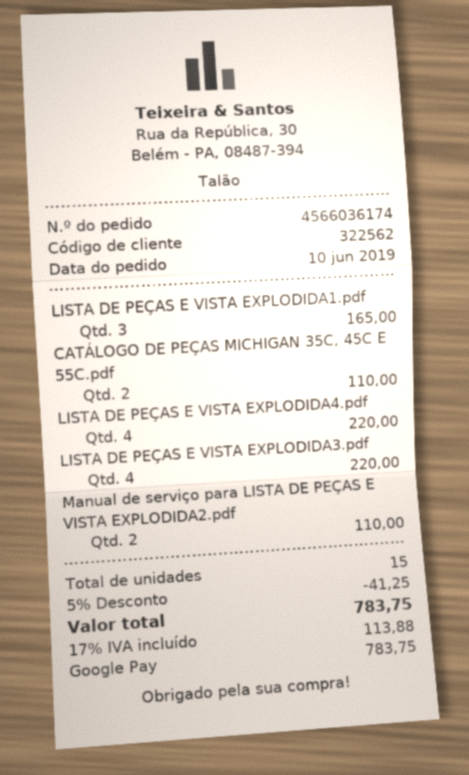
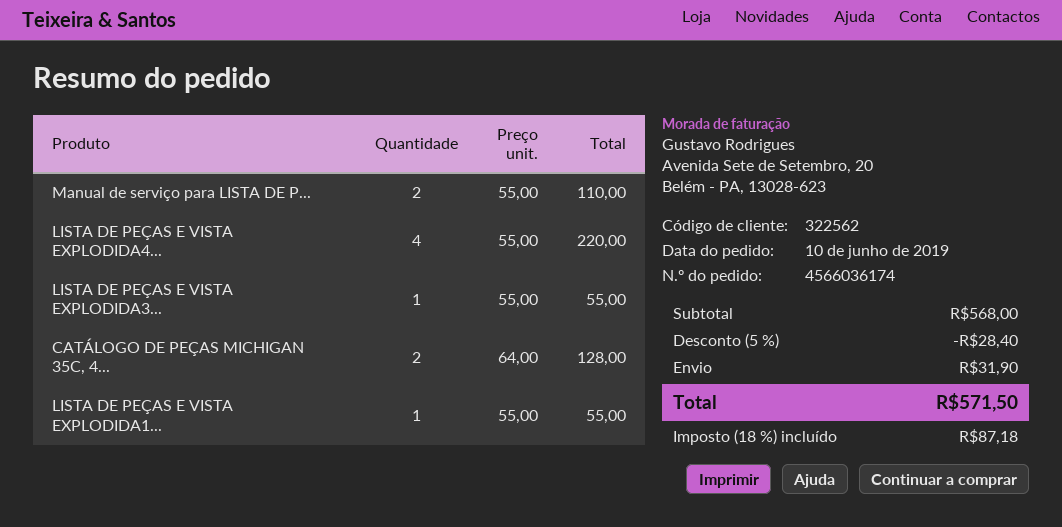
LISTA DE PEÇAS E VISTA EXPLODIDA1.pdf: 3 for 165.00 -> 1 for 55.00
CATÁLOGO DE PEÇAS MICHIGAN 35C, 45C E 55C.pdf: 2 for 110.00 -> 2 for 128.00
LISTA DE PEÇAS E VISTA EXPLODIDA3.pdf: 4 for 220.00 -> 1 for 55.00
discount: 5% = 41.25 -> 5% = 28.40
shipping: none -> 31.90
tax: 17% = 113.88 -> 18% = 87.18
total: 783.75 -> 571.50

